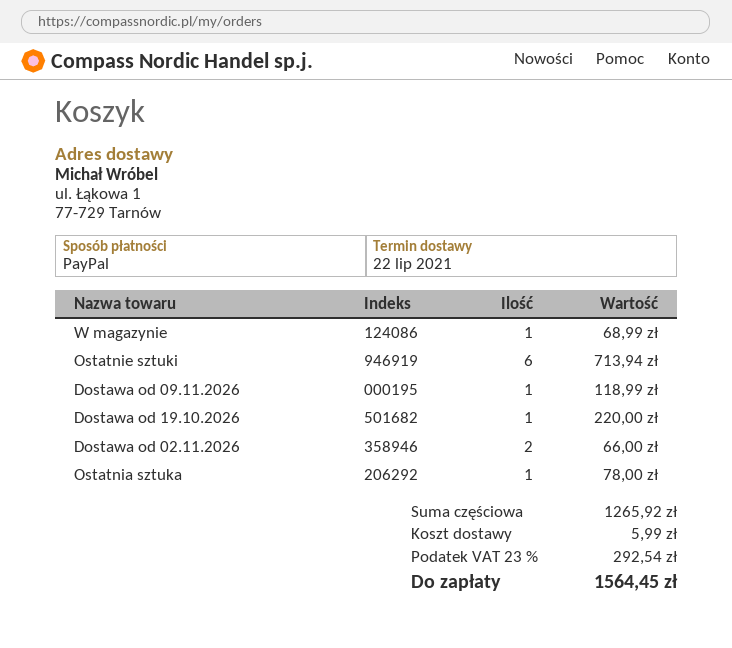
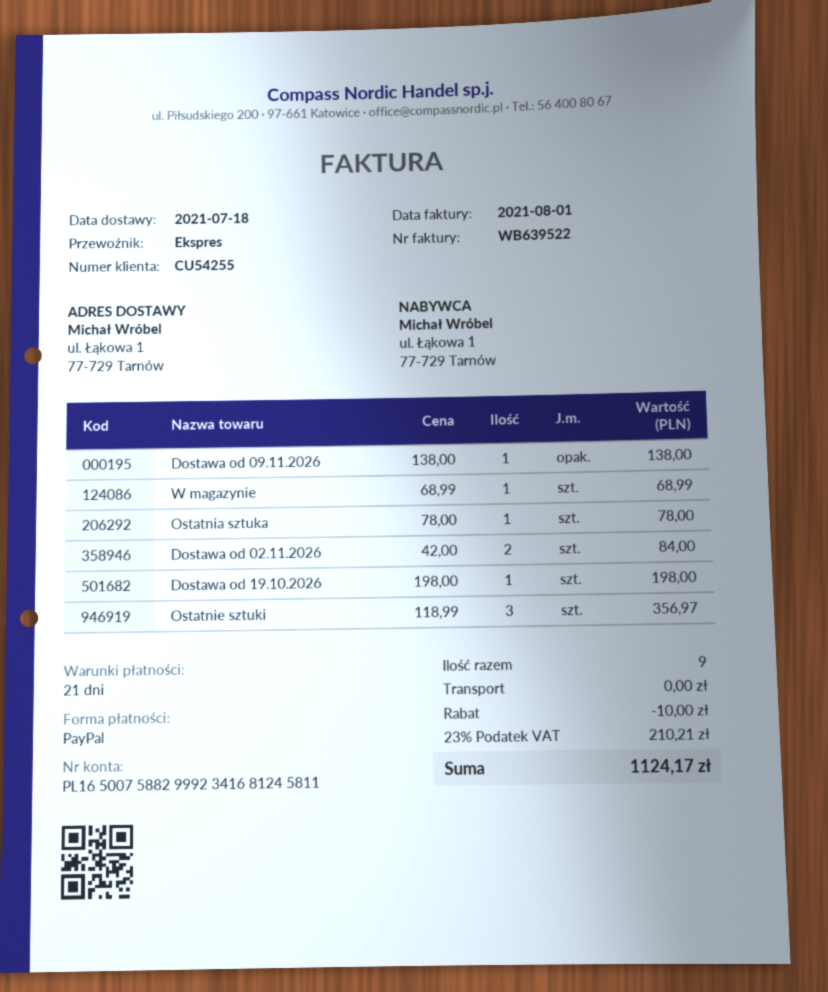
delivery date: 2021-07-22 -> 2021-07-18
Ostatnie sztuki: 6 for 713.94 -> 3 for 356.97
Dostawa od 09.11.2026: 1 for 118.99 -> 1 for 138.00
Dostawa od 19.10.2026: 1 for 220.00 -> 1 for 198.00
Dostawa od 02.11.2026: 2 for 66.00 -> 2 for 84.00
discount: none -> 10.00
shipping: 5.99 -> 0.00
tax: 23% = 292.54 -> 23% = 210.21
total: 1564.45 -> 1124.17

